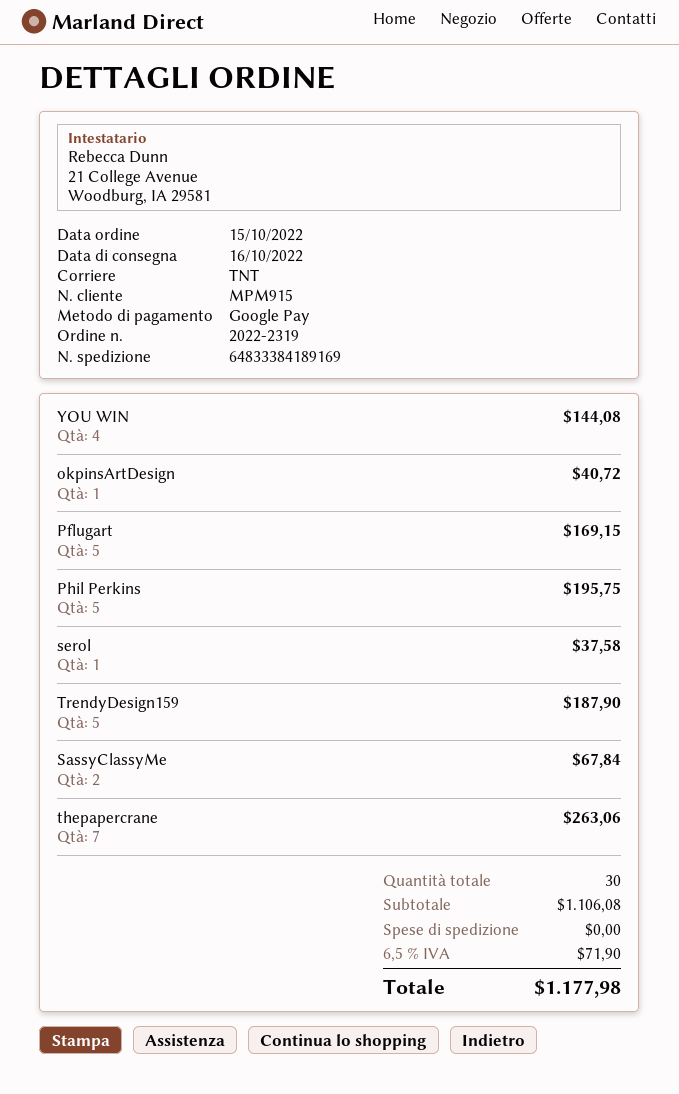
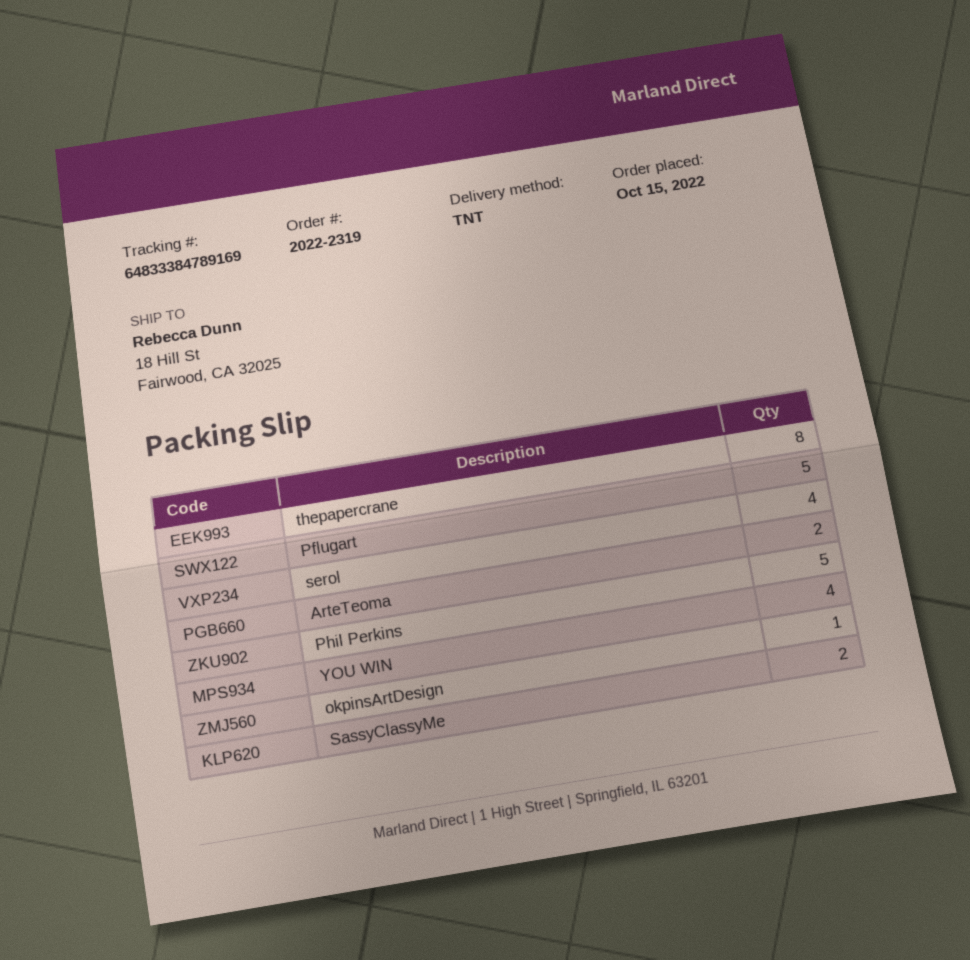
tracking number: 64833384189169 -> 64833384789169
serol: 1 -> 4
TrendyDesign159: 5 -> none
thepapercrane: 7 -> 8
ArteTeoma: none -> 2

